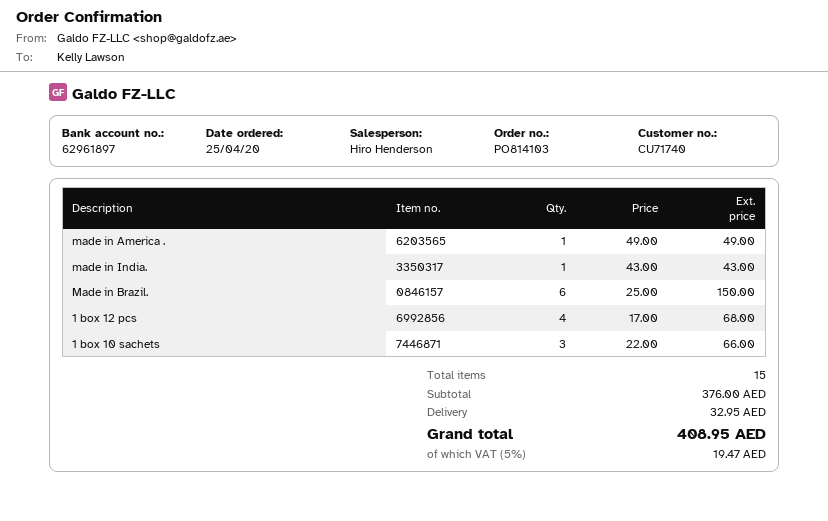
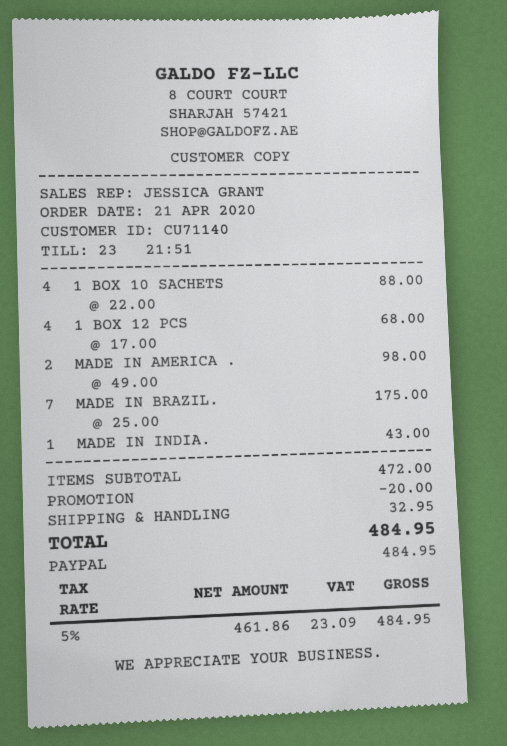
order date: 2020-04-25 -> 2020-04-21
customer number: CU71740 -> CU71140
sales rep: Hiro Henderson -> JESSICA GRANT
made in America .: 1 x 49.00 = 49.00 -> 2 x 49.00 = 98.00
Made in Brazil.: 6 x 25.00 = 150.00 -> 7 x 25.00 = 175.00
1 box 10 sachets: 3 x 22.00 = 66.00 -> 4 x 22.00 = 88.00
subtotal: 376.00 -> 472.00
discount: none -> 20.00
tax: 5% = 19.47 -> 5% = 23.09
total: 408.95 -> 484.95

